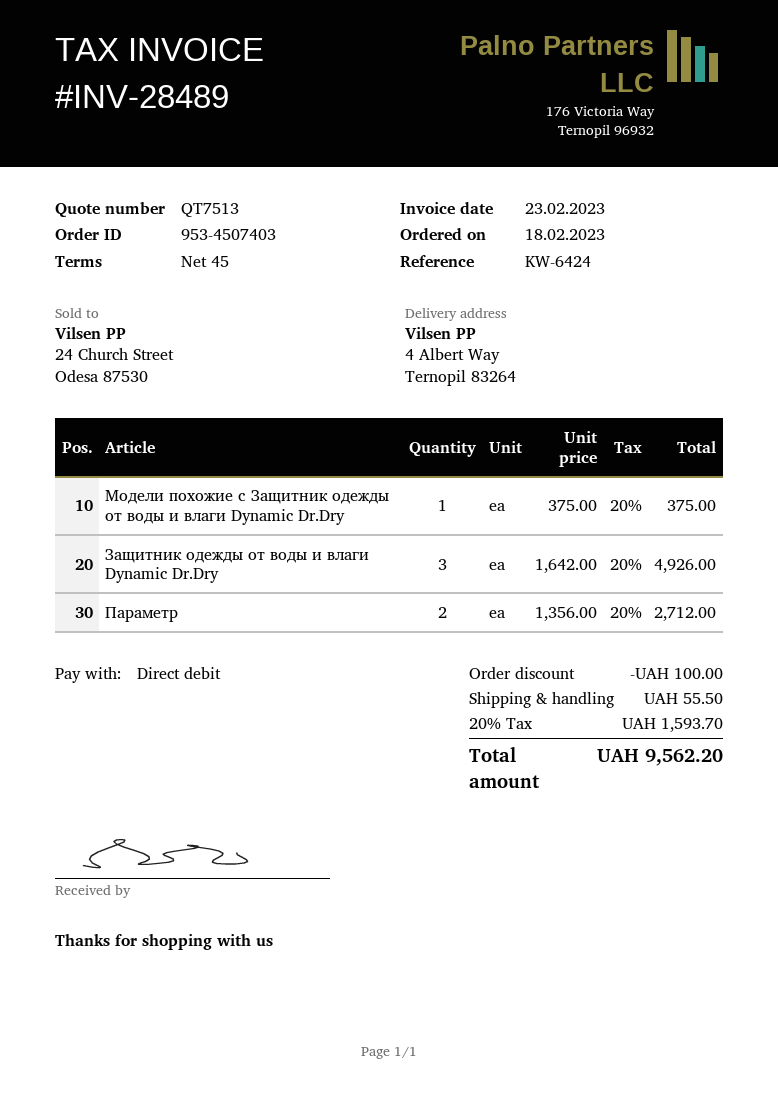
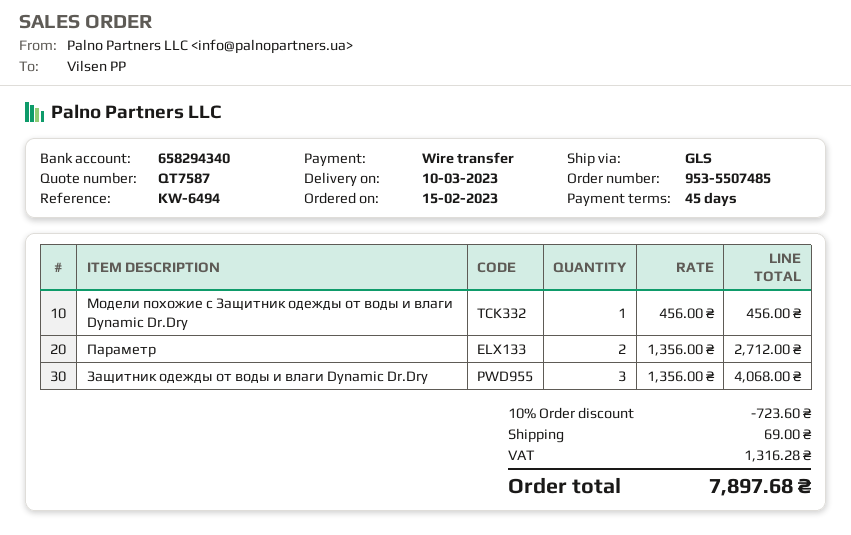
quote number: QT7513 -> QT7587
order number: 953-4507403 -> 953-5507485
order date: 2023-02-18 -> 2023-02-15
reference: KW-6424 -> KW-6494
payment method: direct debit -> bank transfer
Модели похожие с Защитник одежды от воды и влаги Dynamic Dr.Dry: 1 x 375.00 = 375.00 -> 1 x 456.00 = 456.00
Защитник одежды от воды и влаги Dynamic Dr.Dry: 3 x 1642.00 = 4926.00 -> 3 x 1356.00 = 4068.00
discount: 100.00 -> 723.60
shipping: 55.50 -> 69.00
tax: 1593.70 -> 1316.28
total: 9562.20 -> 7897.68

